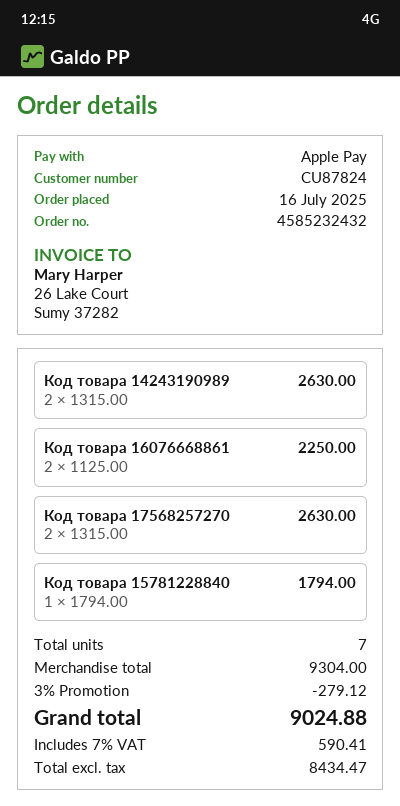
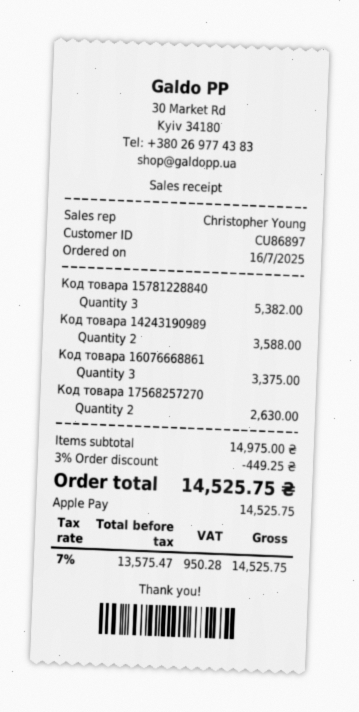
customer number: CU87824 -> CU86897
Код товара 14243190989: 2 for 2630.00 -> 2 for 3588.00
Код товара 16076668861: 2 for 2250.00 -> 3 for 3375.00
Код товара 15781228840: 1 for 1794.00 -> 3 for 5382.00
subtotal: 9304.00 -> 14975.00
discount: 3% = 279.12 -> 3% = 449.25
net: 8434.47 -> 13575.47
tax: 7% = 590.41 -> 7% = 950.28
total: 9024.88 -> 14525.75

